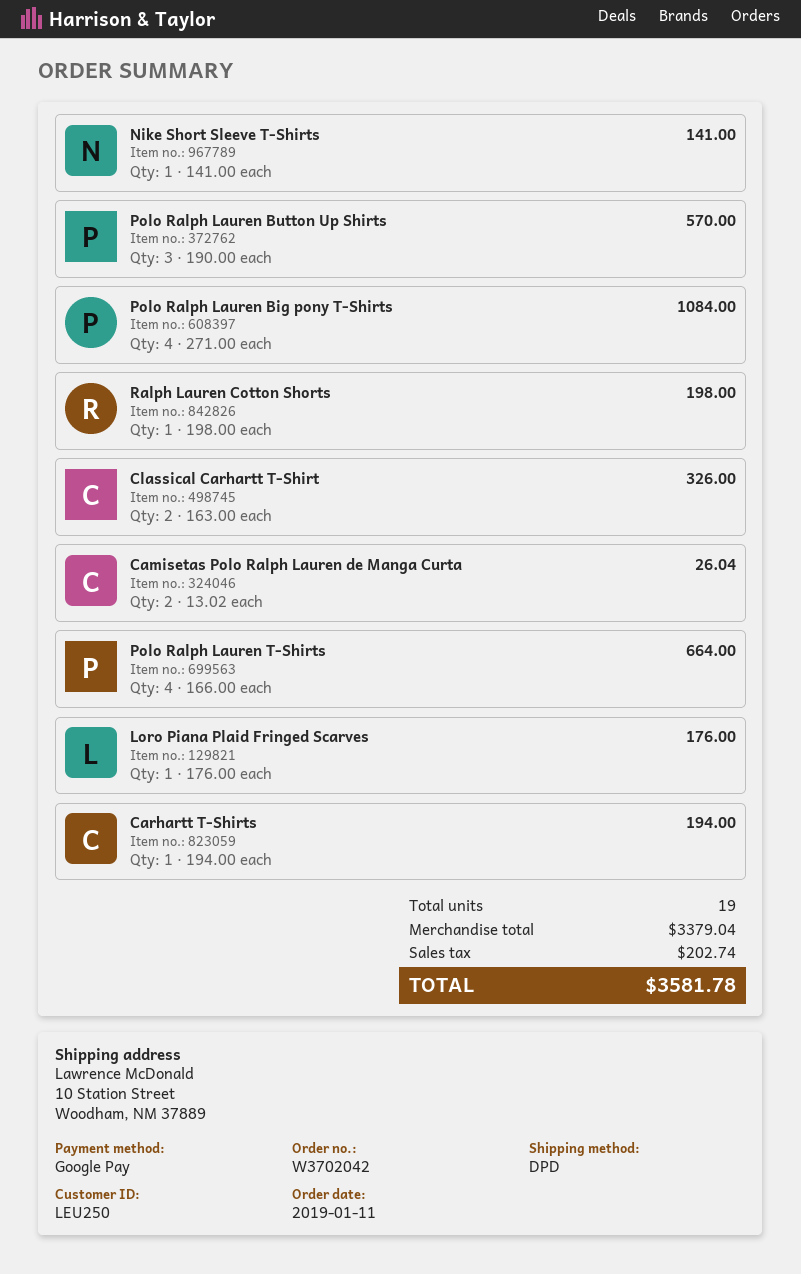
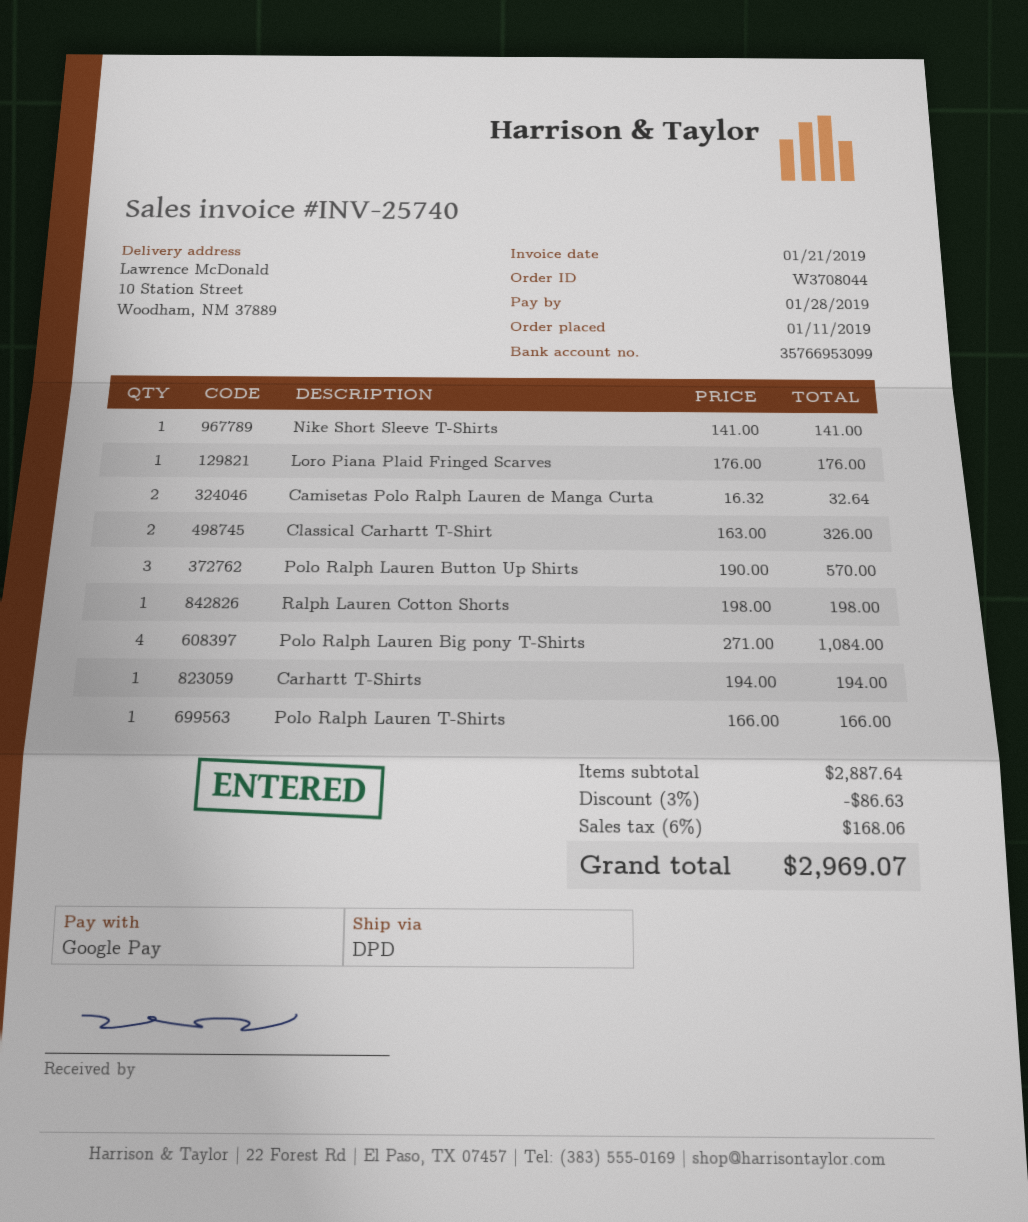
order number: W3702042 -> W3708044
Camisetas Polo Ralph Lauren de Manga Curta: 2 x 13.02 = 26.04 -> 2 x 16.32 = 32.64
Polo Ralph Lauren T-Shirts: 4 x 166.00 = 664.00 -> 1 x 166.00 = 166.00
subtotal: 3379.04 -> 2887.64
discount: none -> 3% = 86.63
tax: 202.74 -> 168.06
total: 3581.78 -> 2969.07

